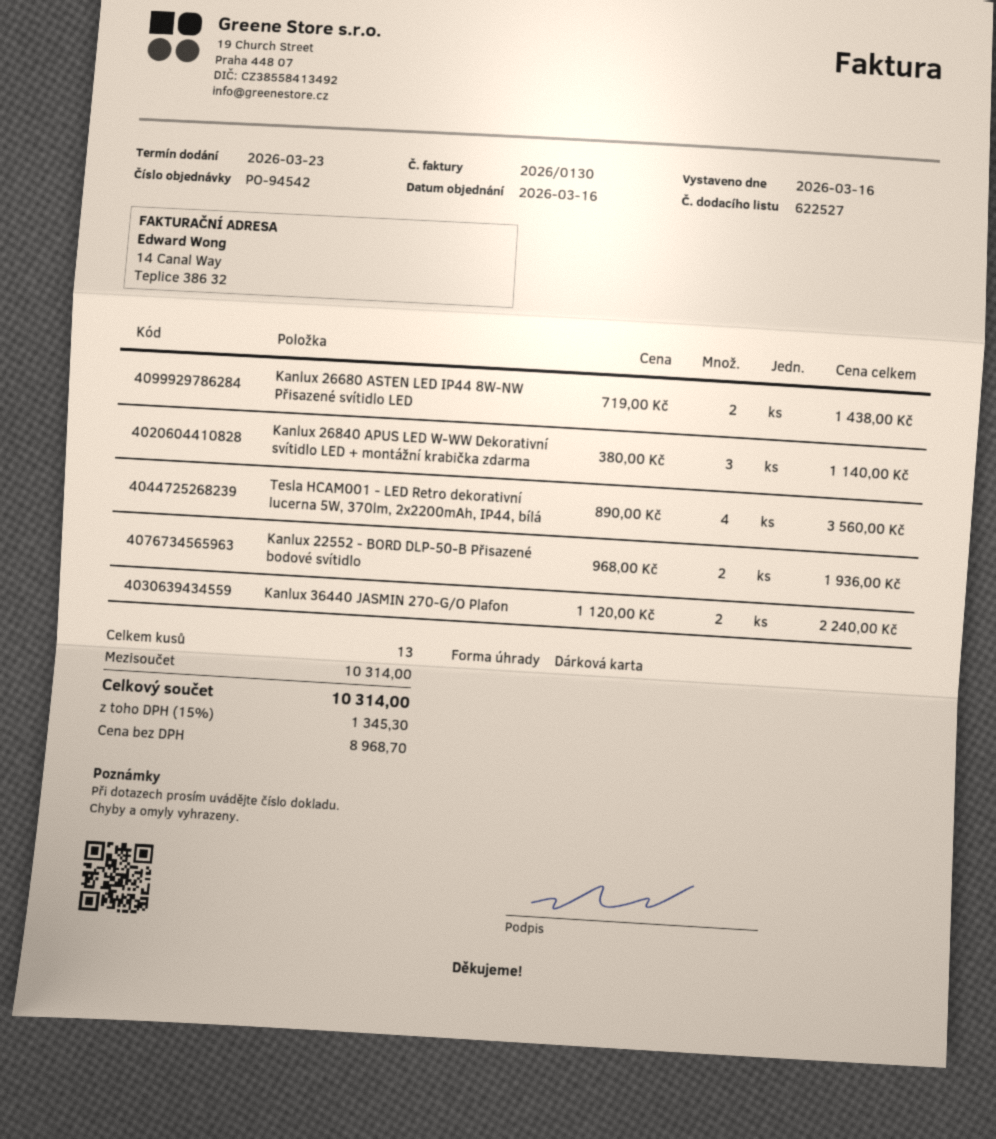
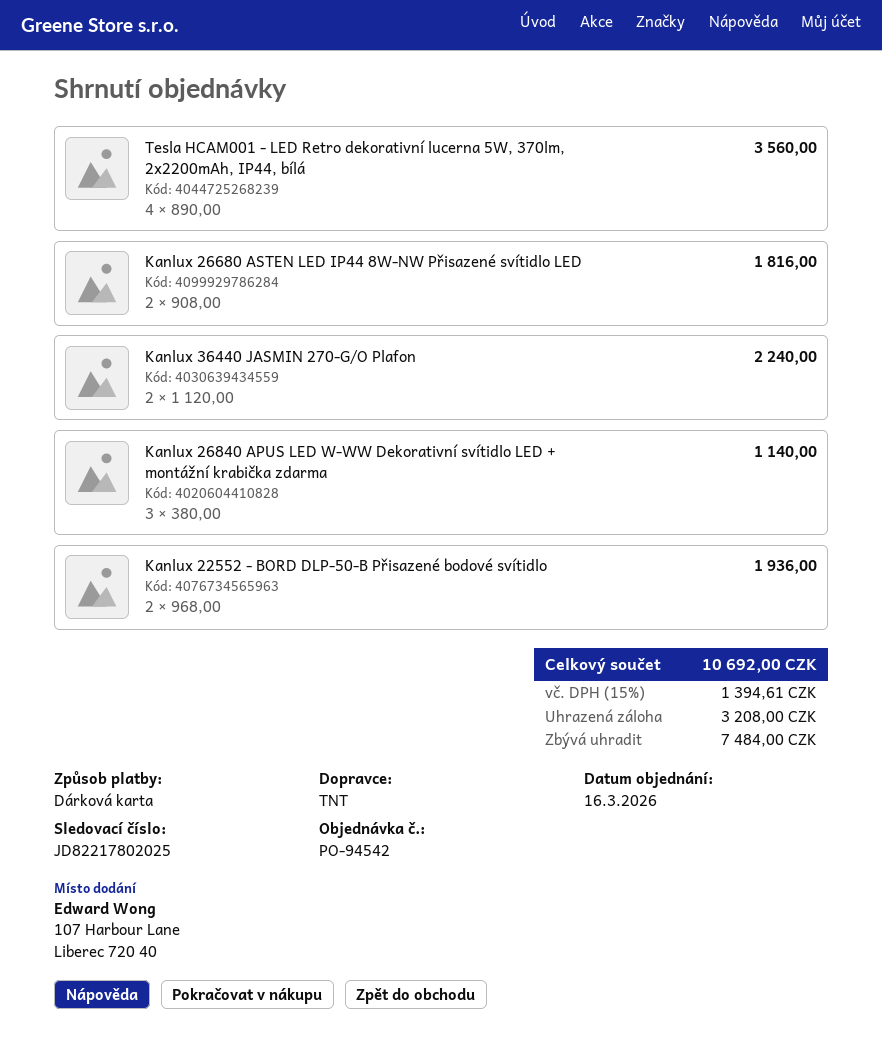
Kanlux 26680 ASTEN LED IP44 8W-NW Přisazené svítidlo LED: 2 x 719.00 = 1438.00 -> 2 x 908.00 = 1816.00
tax: 15% = 1345.30 -> 15% = 1394.61
total: 10314.00 -> 10692.00

